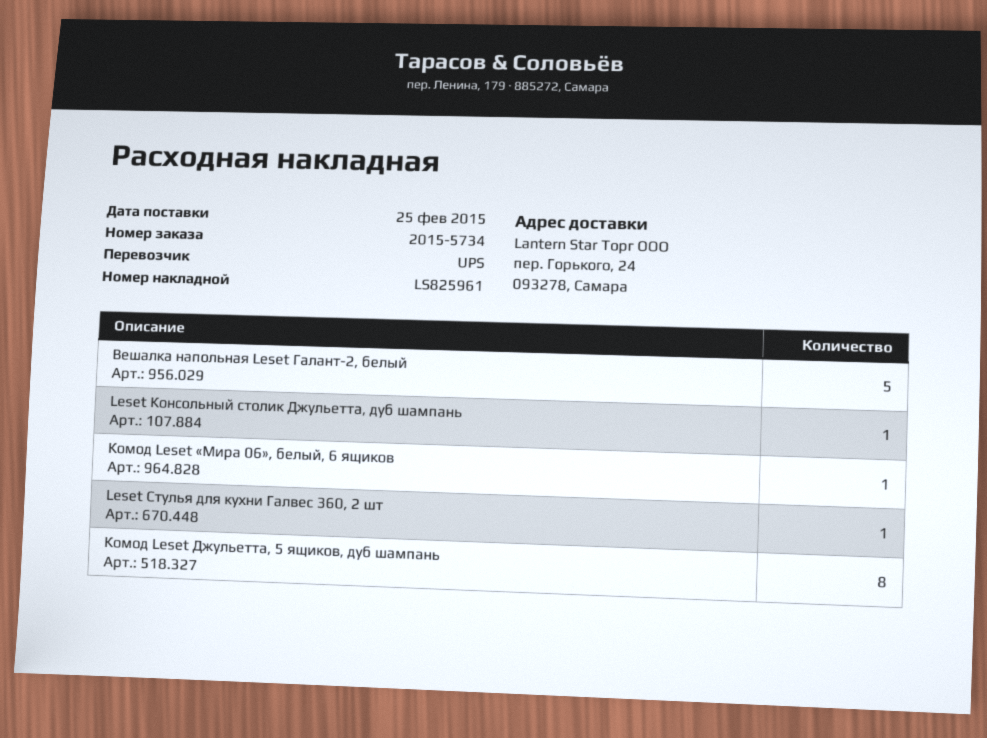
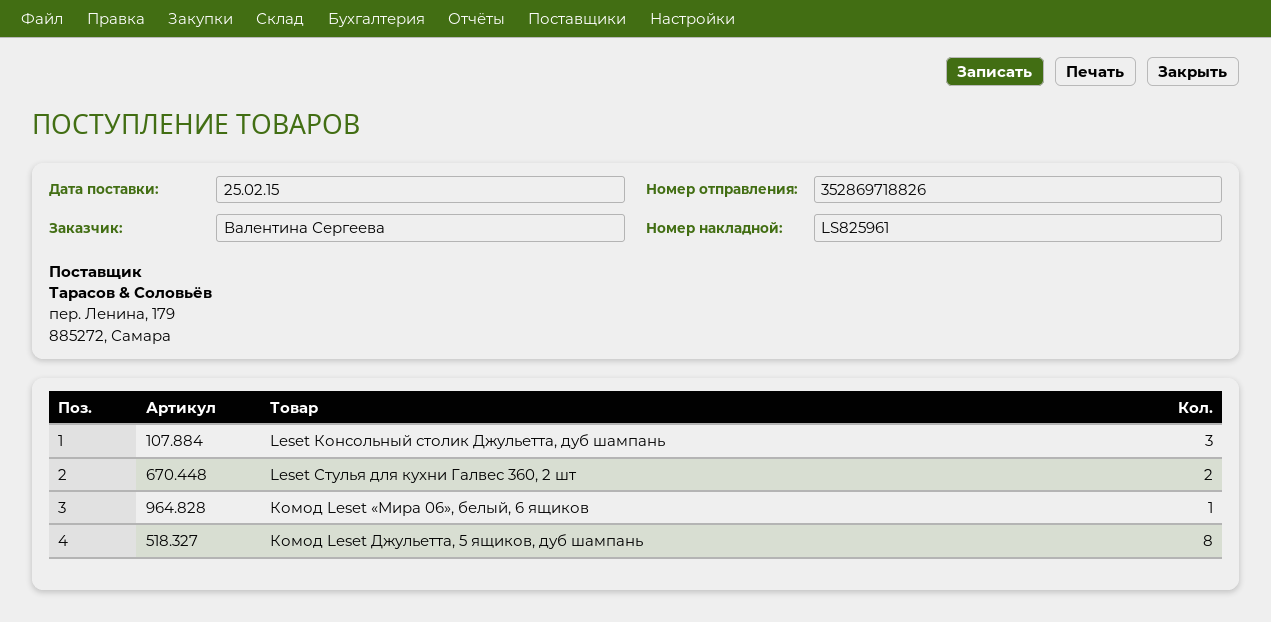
Вешалка напольная Leset Галант-2, белый: 5 -> none
Leset Консольный столик Джульетта, дуб шампань: 1 -> 3
Leset Стулья для кухни Галвес 360, 2 шт: 1 -> 2

